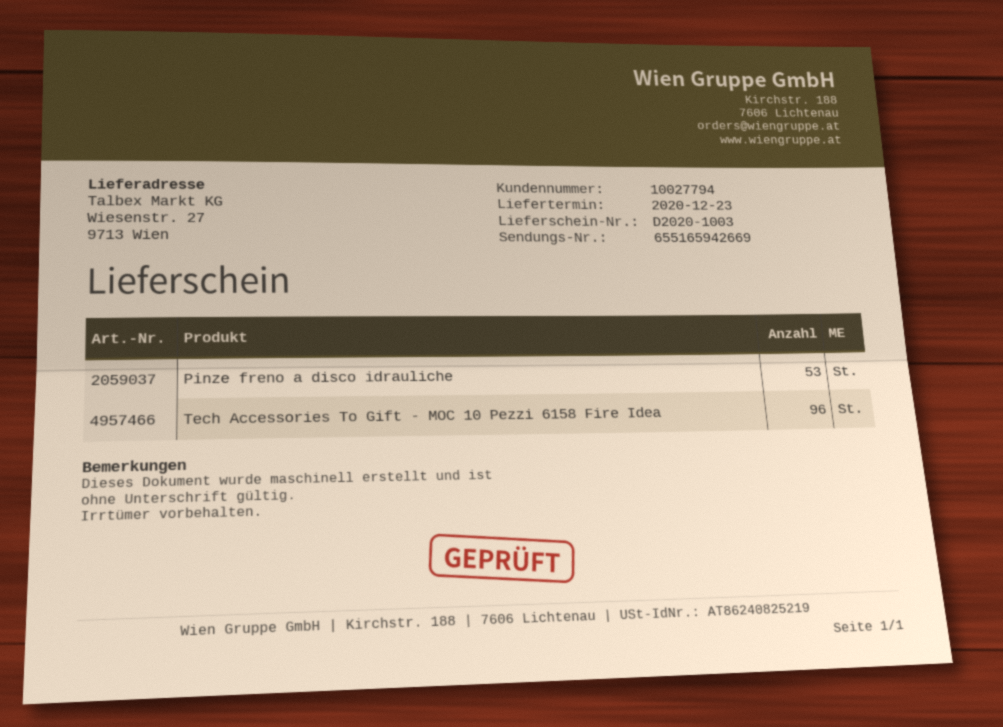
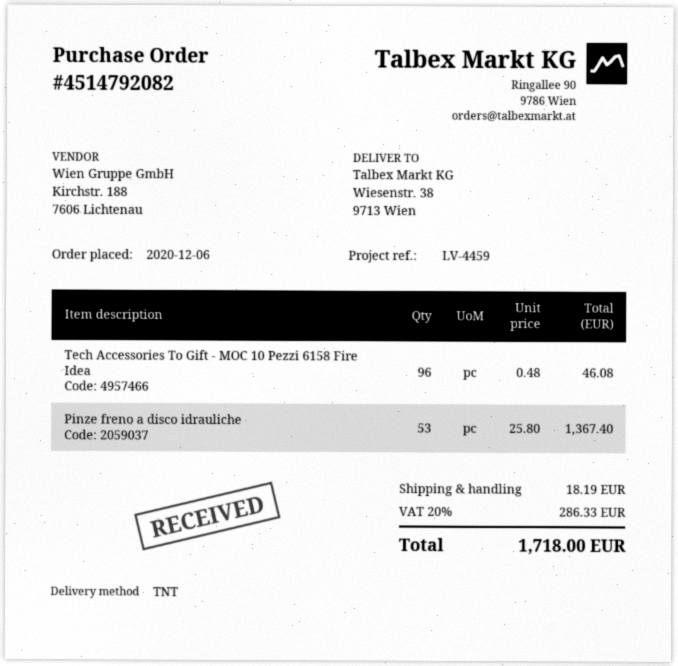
ship to: Wiesenstr. 27, 9713 Wien -> Wiesenstr. 38, 9713 Wien

